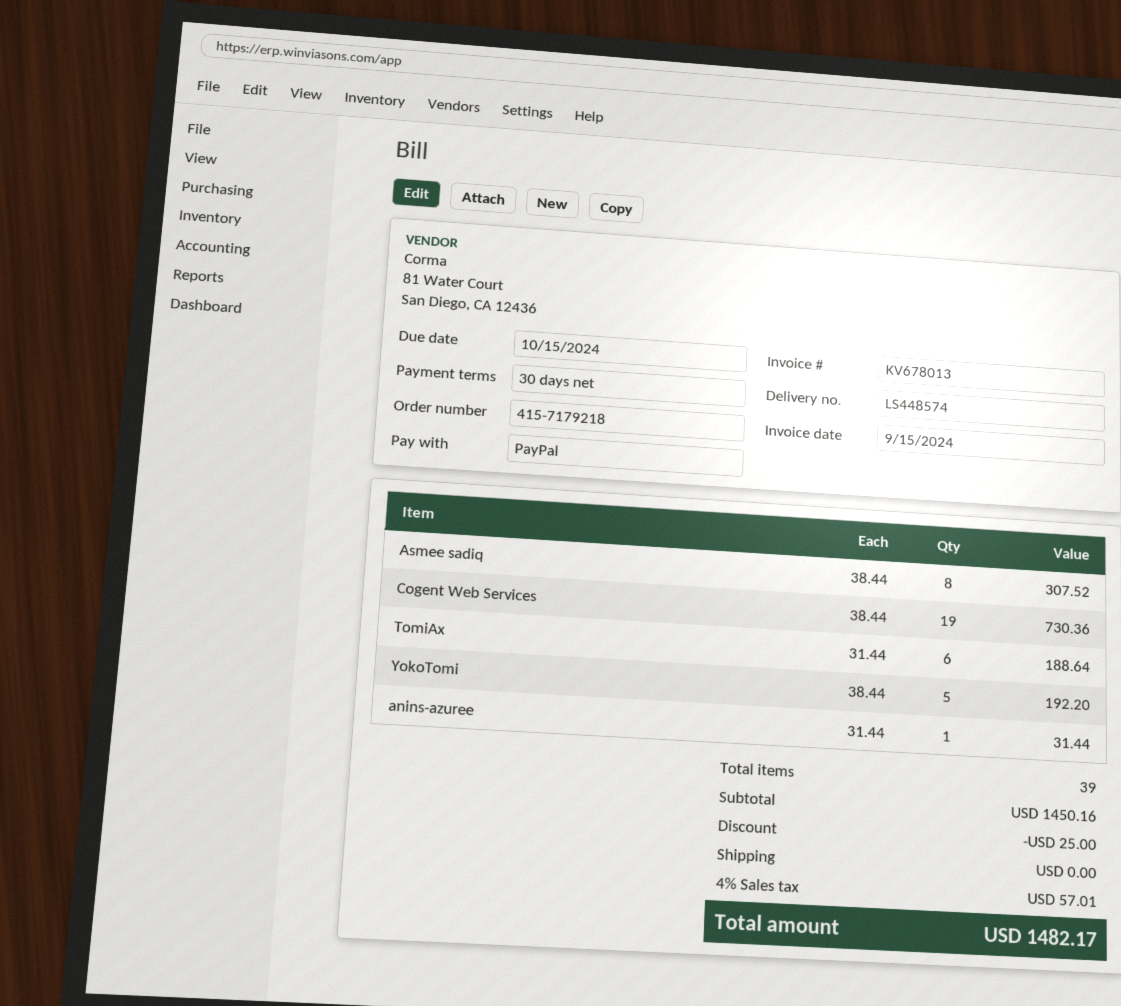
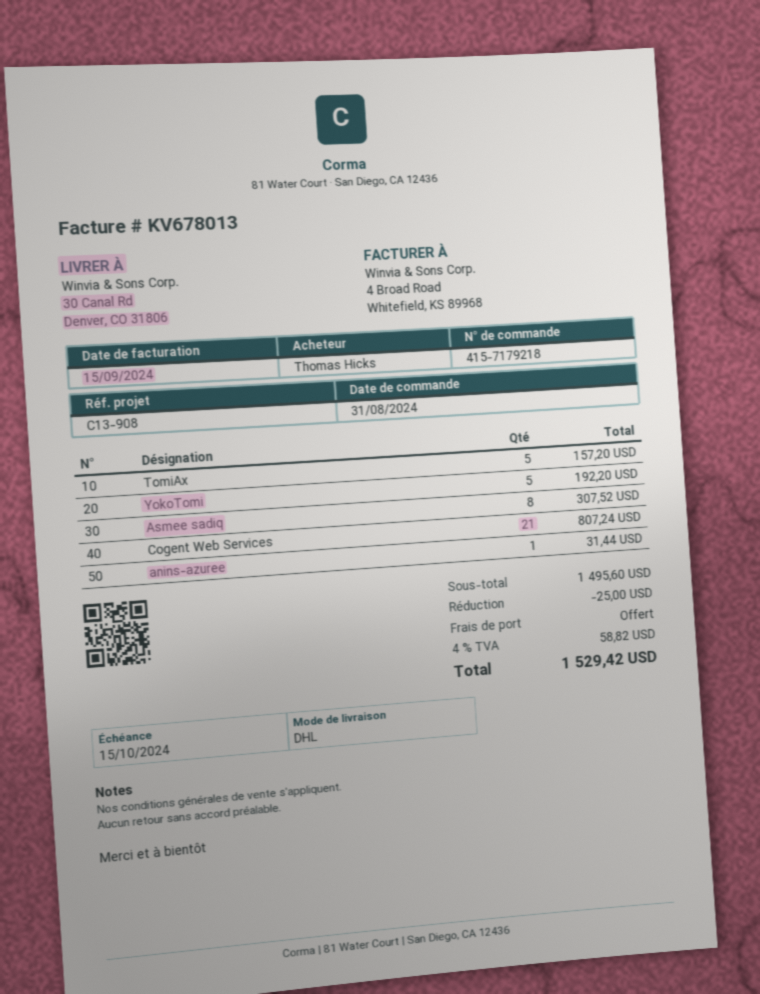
Cogent Web Services: 19 for 730.36 -> 21 for 807.24
TomiAx: 6 for 188.64 -> 5 for 157.20
subtotal: 1450.16 -> 1495.60
tax: 4% = 57.01 -> 4% = 58.82
total: 1482.17 -> 1529.42

